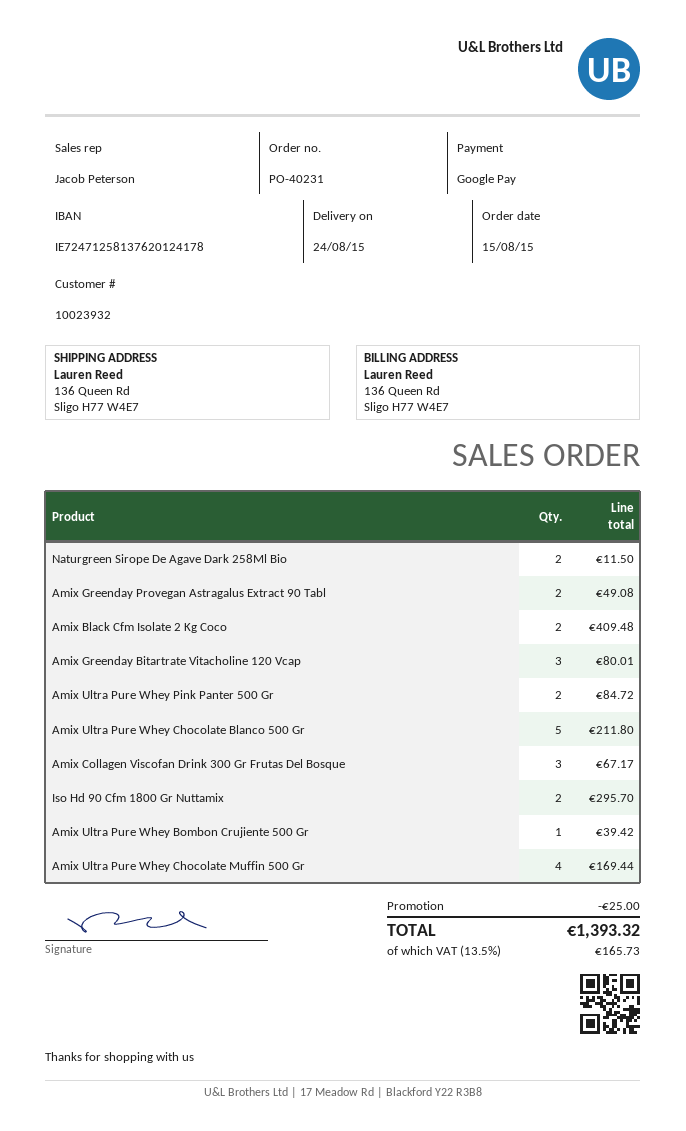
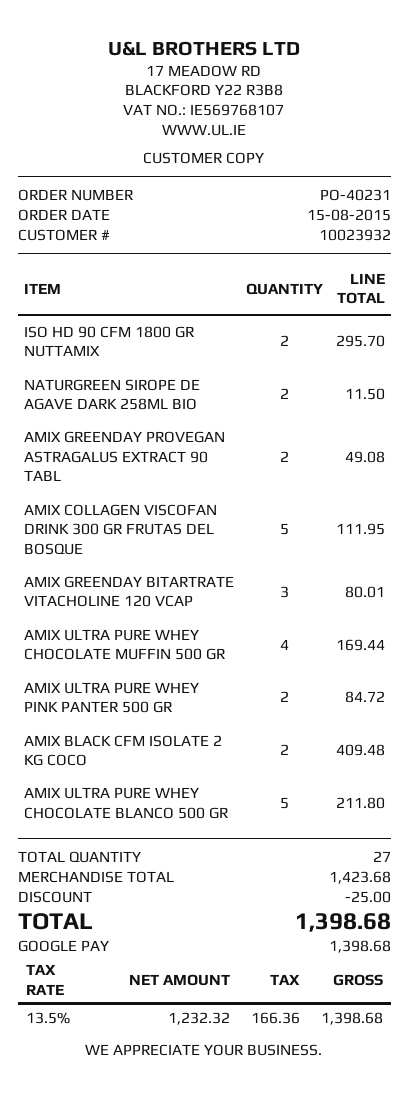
Amix Collagen Viscofan Drink 300 Gr Frutas Del Bosque: 3 for 67.17 -> 5 for 111.95
Amix Ultra Pure Whey Bombon Crujiente 500 Gr: 1 for 39.42 -> none
tax: 13.5% = 165.73 -> 13.5% = 166.36
total: 1393.32 -> 1398.68

